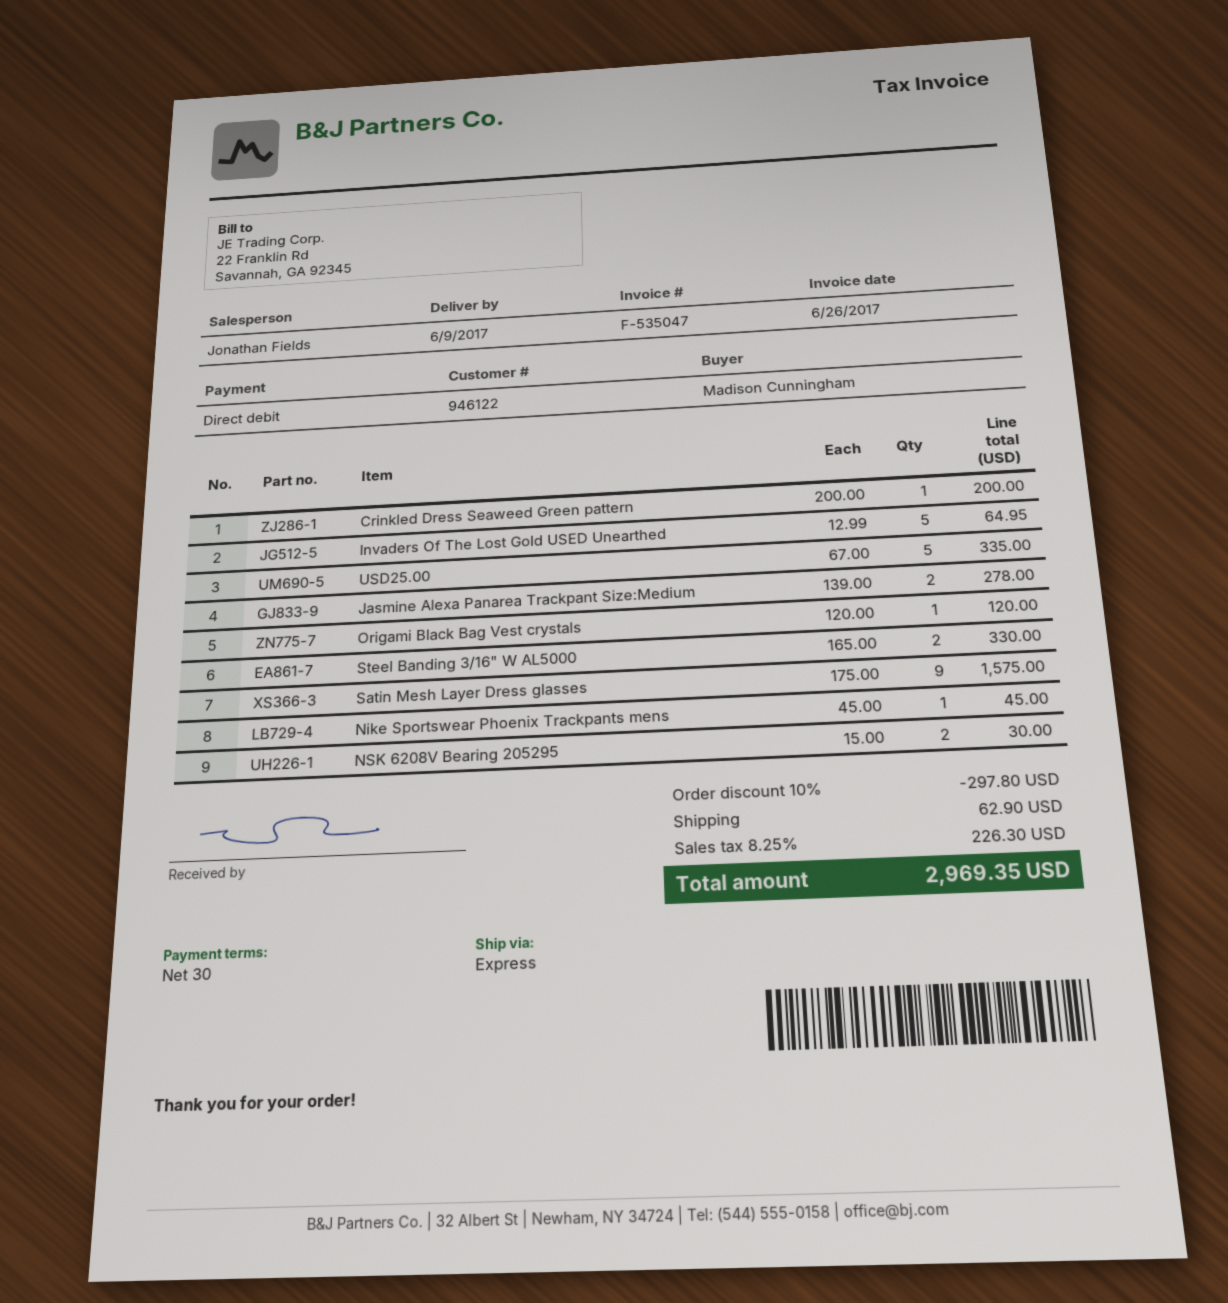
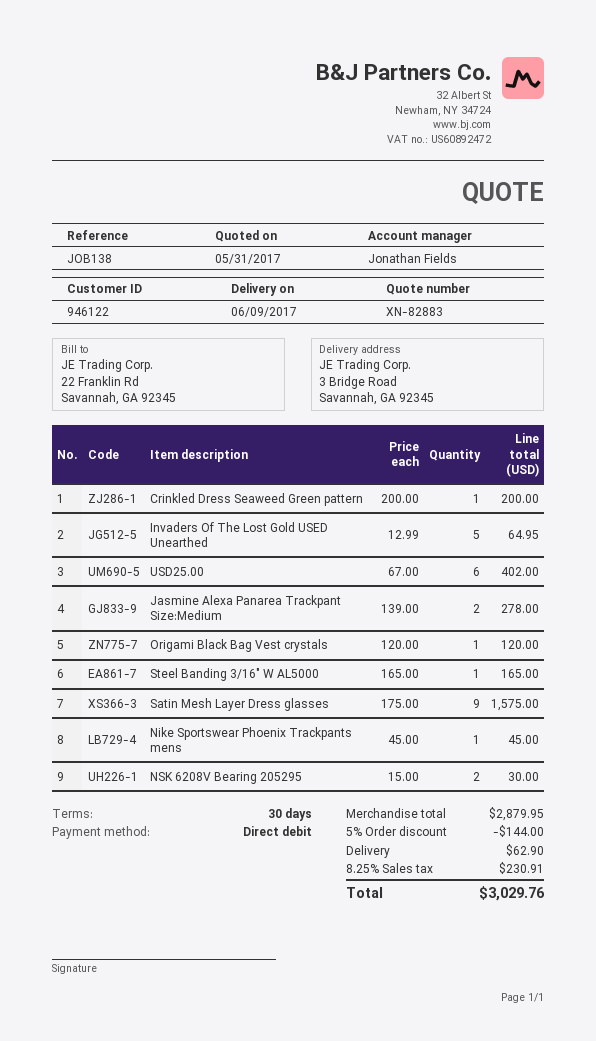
USD25.00: 5 x 67.00 = 335.00 -> 6 x 67.00 = 402.00
Steel Banding 3/16" W AL5000: 2 x 165.00 = 330.00 -> 1 x 165.00 = 165.00
discount: 10% = 297.80 -> 5% = 144.00
tax: 8.25% = 226.30 -> 8.25% = 230.91
total: 2969.35 -> 3029.76

